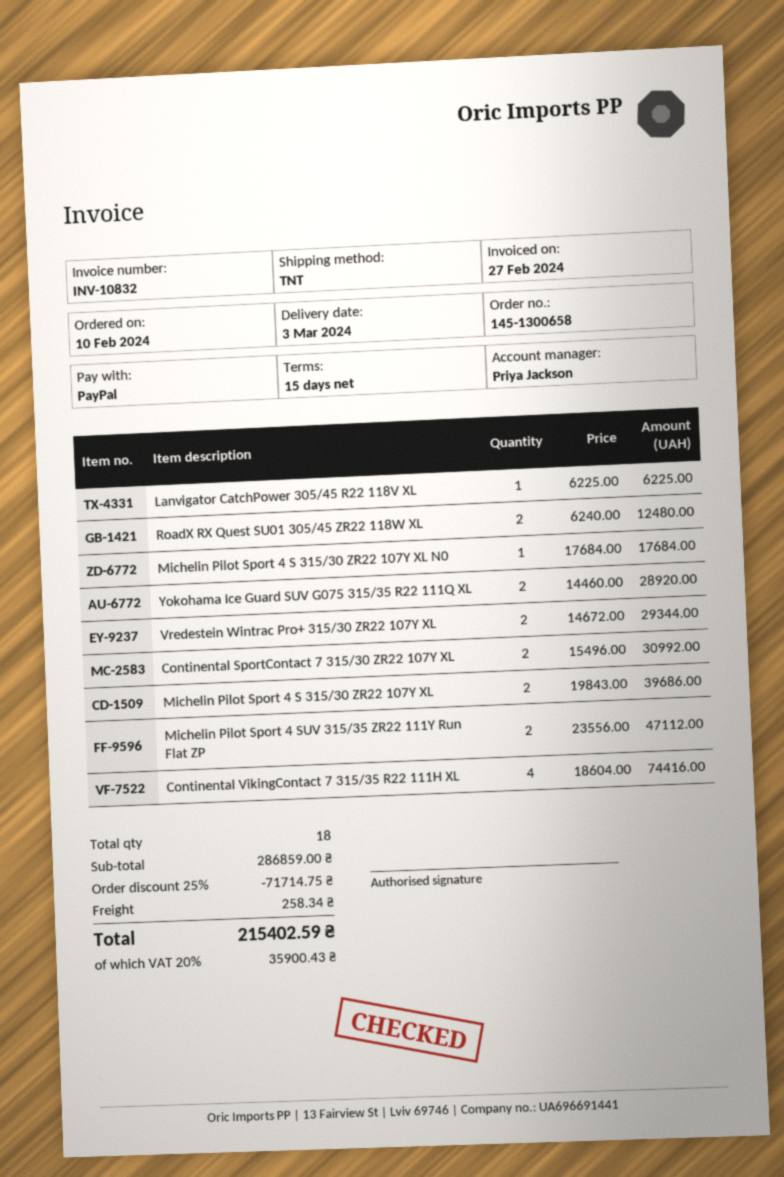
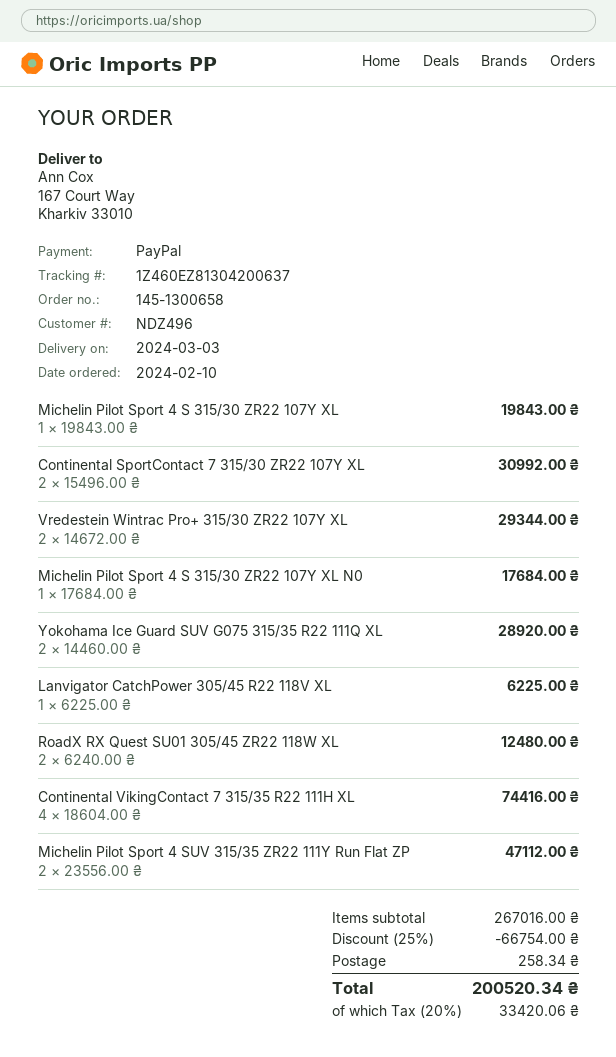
Michelin Pilot Sport 4 S 315/30 ZR22 107Y XL: 2 x 19843.00 = 39686.00 -> 1 x 19843.00 = 19843.00
subtotal: 286859.00 -> 267016.00
discount: 25% = 71714.75 -> 25% = 66754.00
tax: 20% = 35900.43 -> 20% = 33420.06
total: 215402.59 -> 200520.34

